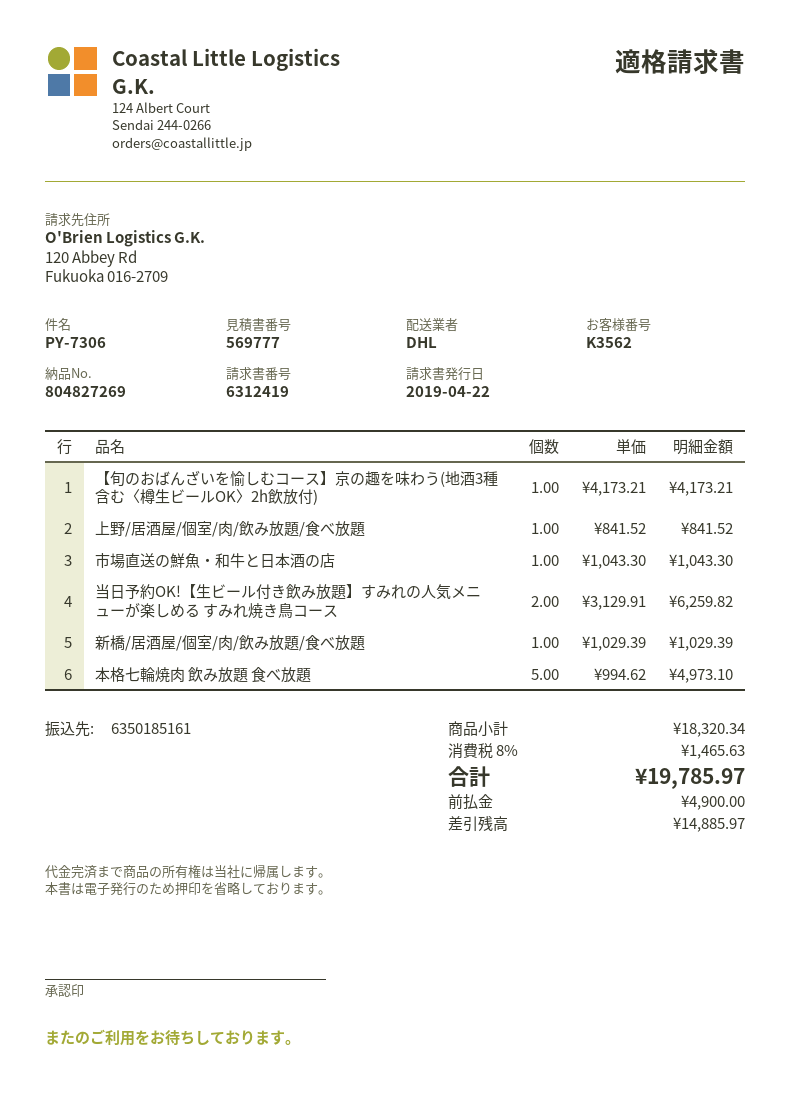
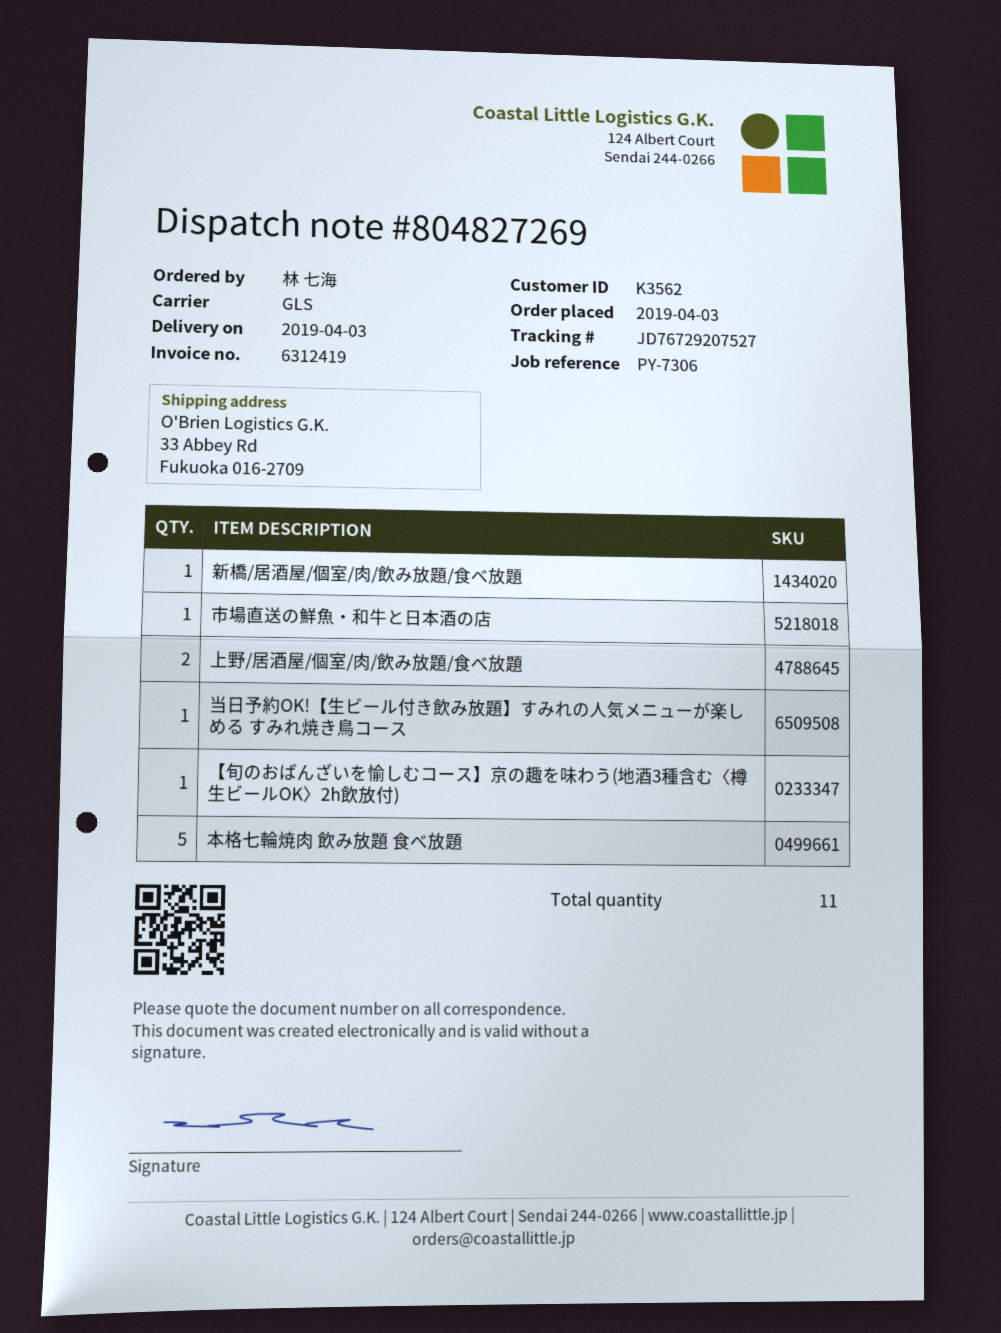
shipping method: DHL -> GLS
上野/居酒屋/個室/肉/飲み放題/食べ放題: 1 -> 2
当日予約OK!【生ビール付き飲み放題】すみれの人気メニューが楽しめる すみれ焼き鳥コース: 2 -> 1

